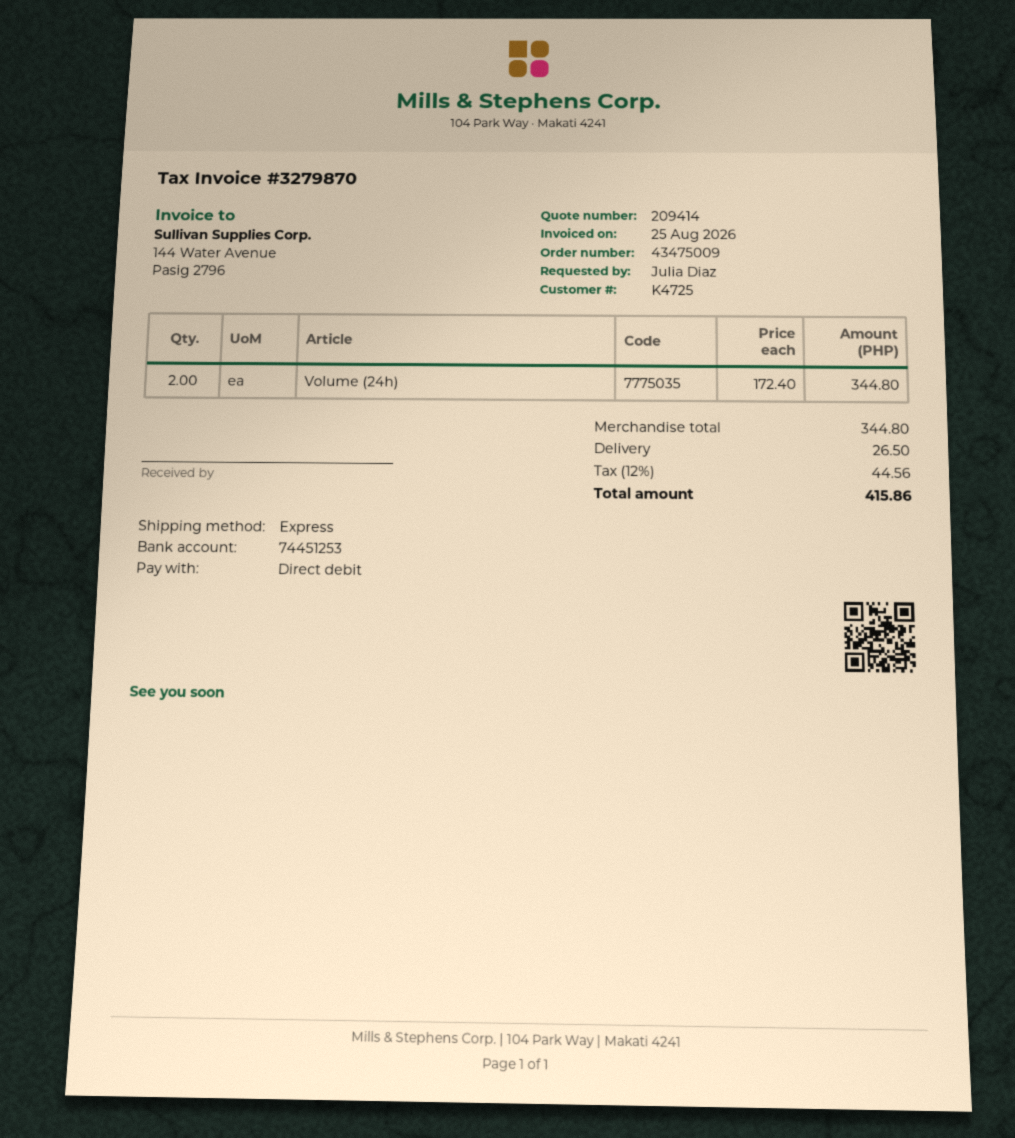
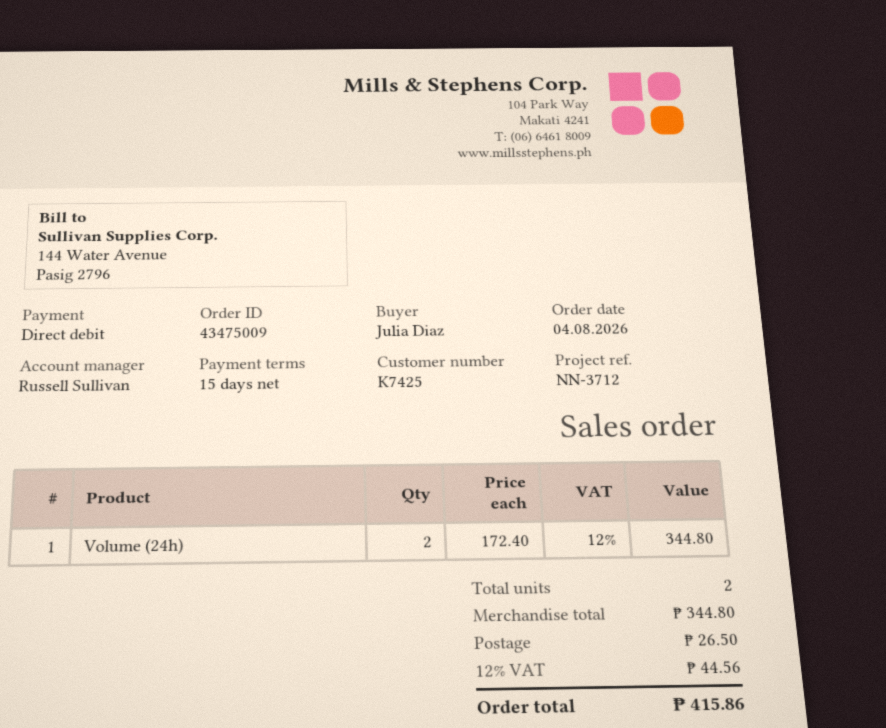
customer number: K4725 -> K7425

